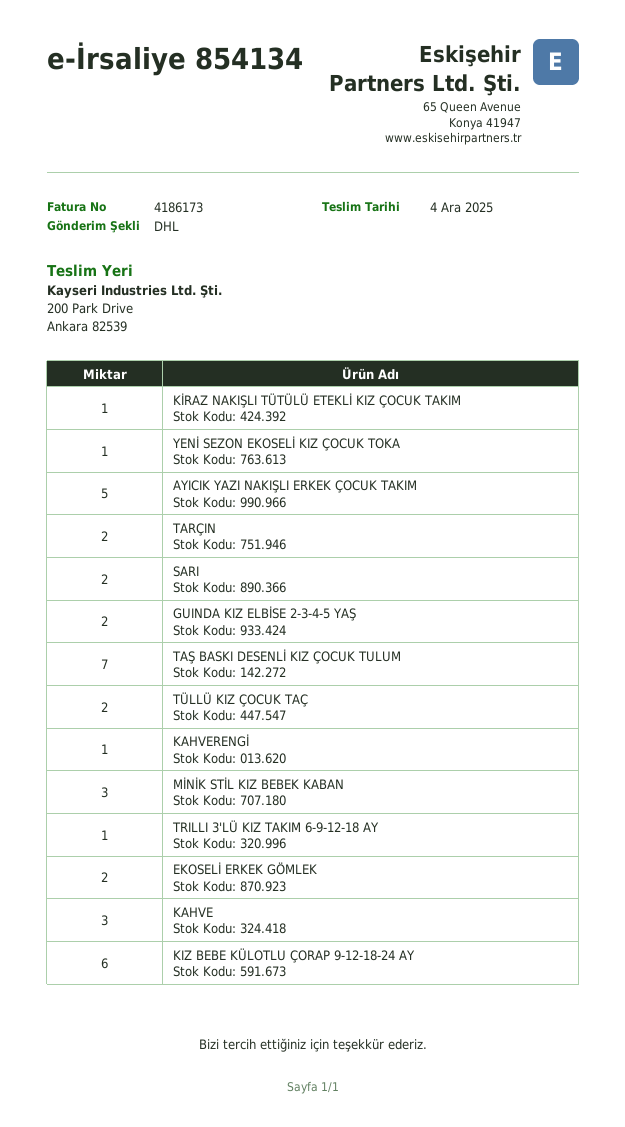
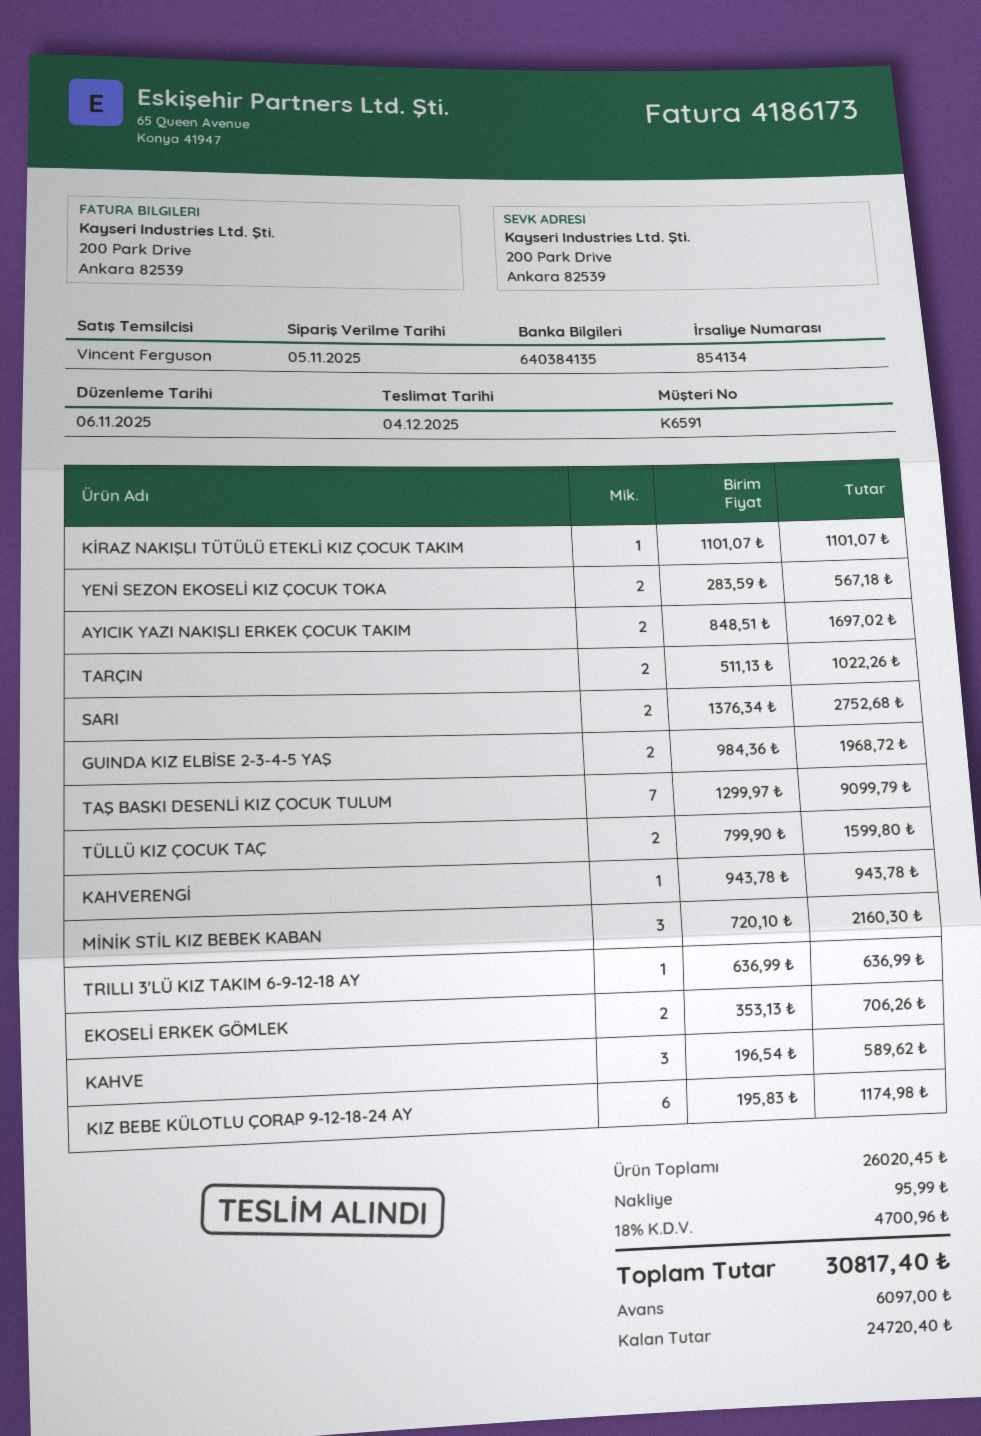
YENİ SEZON EKOSELİ KIZ ÇOCUK TOKA: 1 -> 2
AYICIK YAZI NAKIŞLI ERKEK ÇOCUK TAKIM: 5 -> 2

